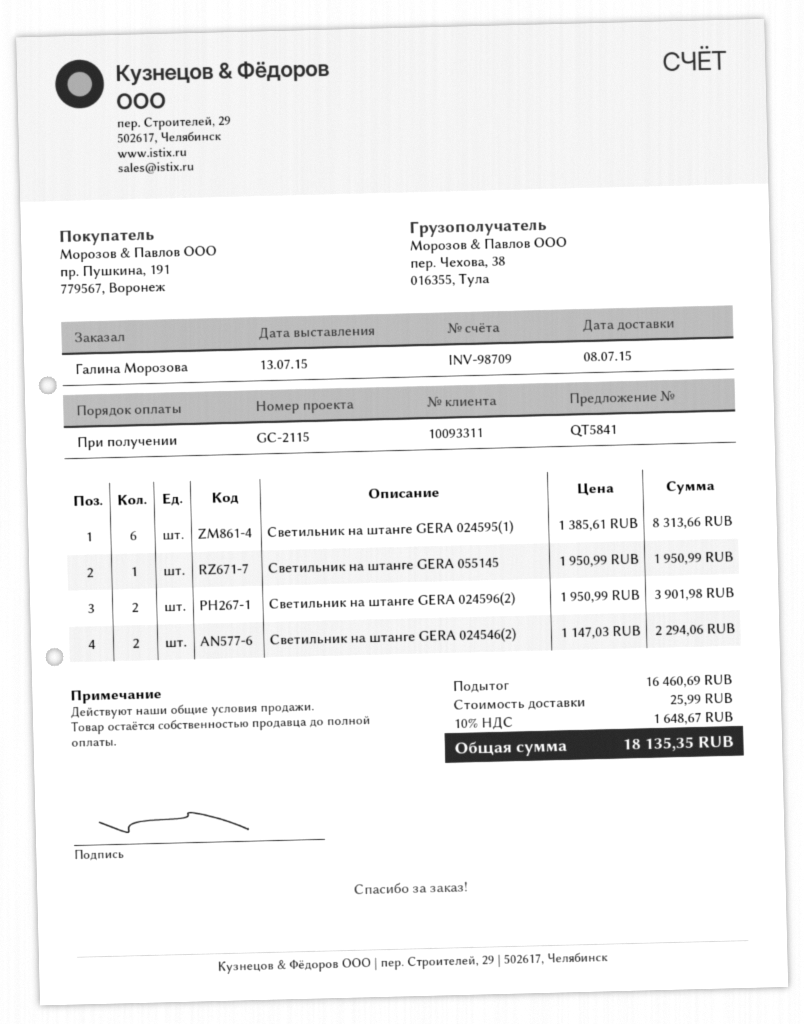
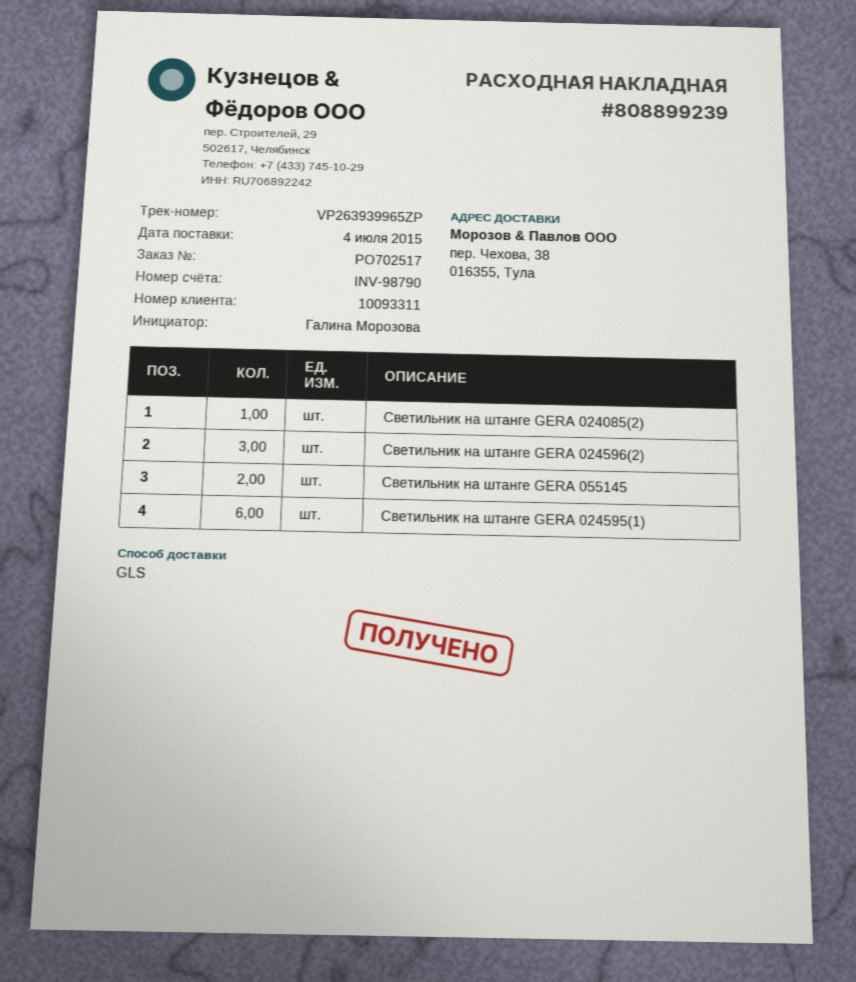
delivery date: 2015-07-08 -> 2015-07-04
invoice number: INV-98709 -> INV-98790
Светильник на штанге GERA 055145: 1 -> 2
Светильник на штанге GERA 024596(2): 2 -> 3
Светильник на штанге GERA 024546(2): 2 -> none
Светильник на штанге GERA 024085(2): none -> 1

